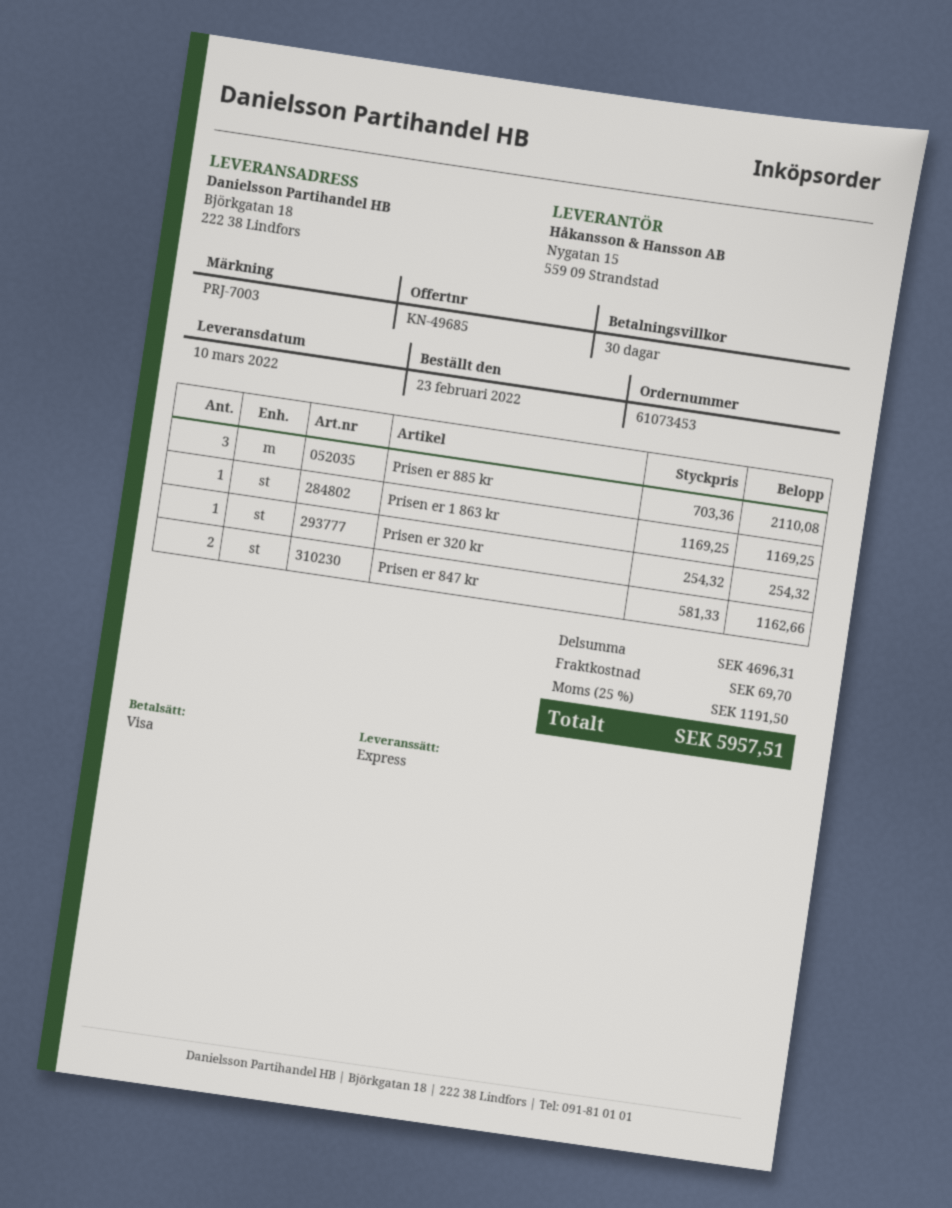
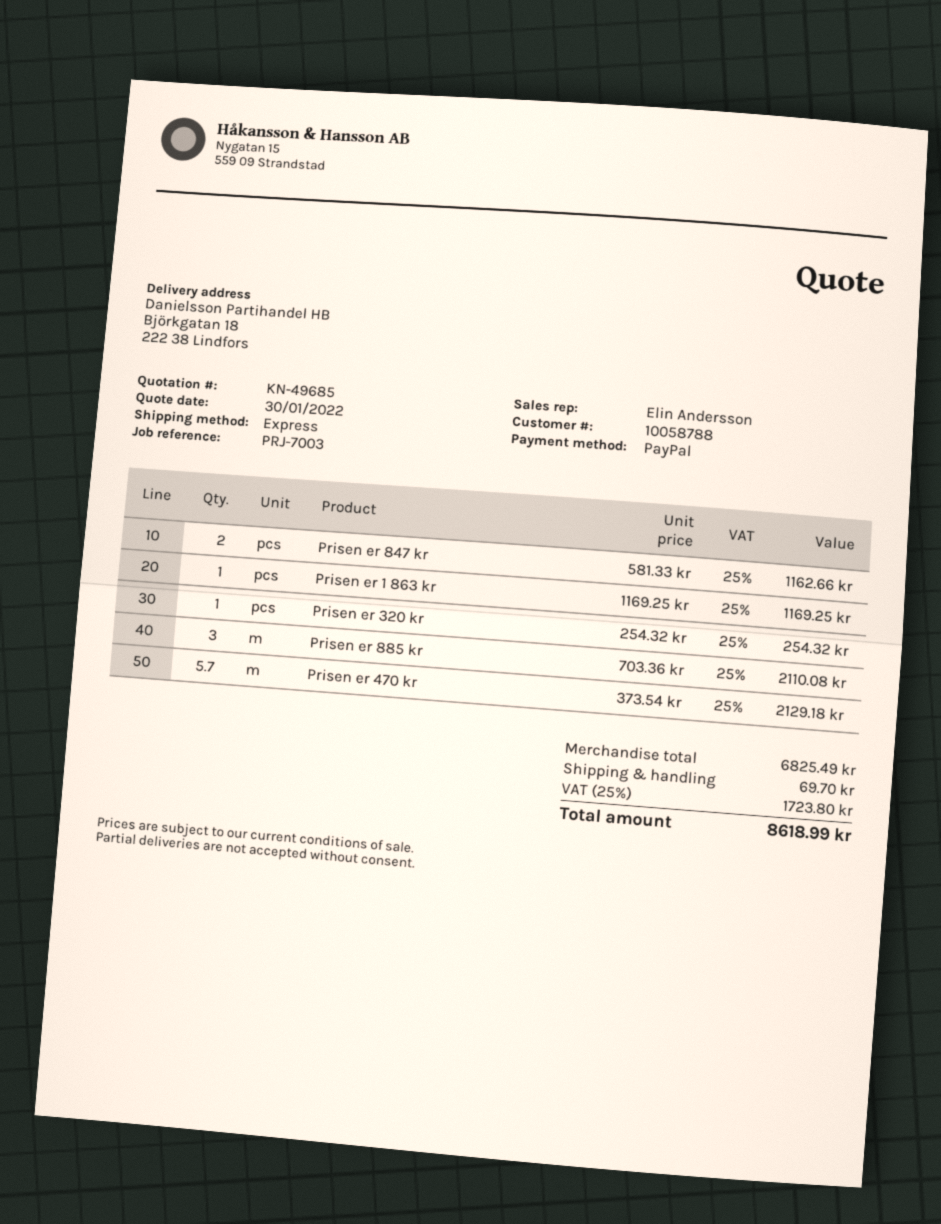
payment method: Visa -> PayPal
Prisen er 470 kr: none -> 5.7 x 373.54 = 2129.18
subtotal: 4696.31 -> 6825.49
tax: 25% = 1191.50 -> 25% = 1723.80
total: 5957.51 -> 8618.99

